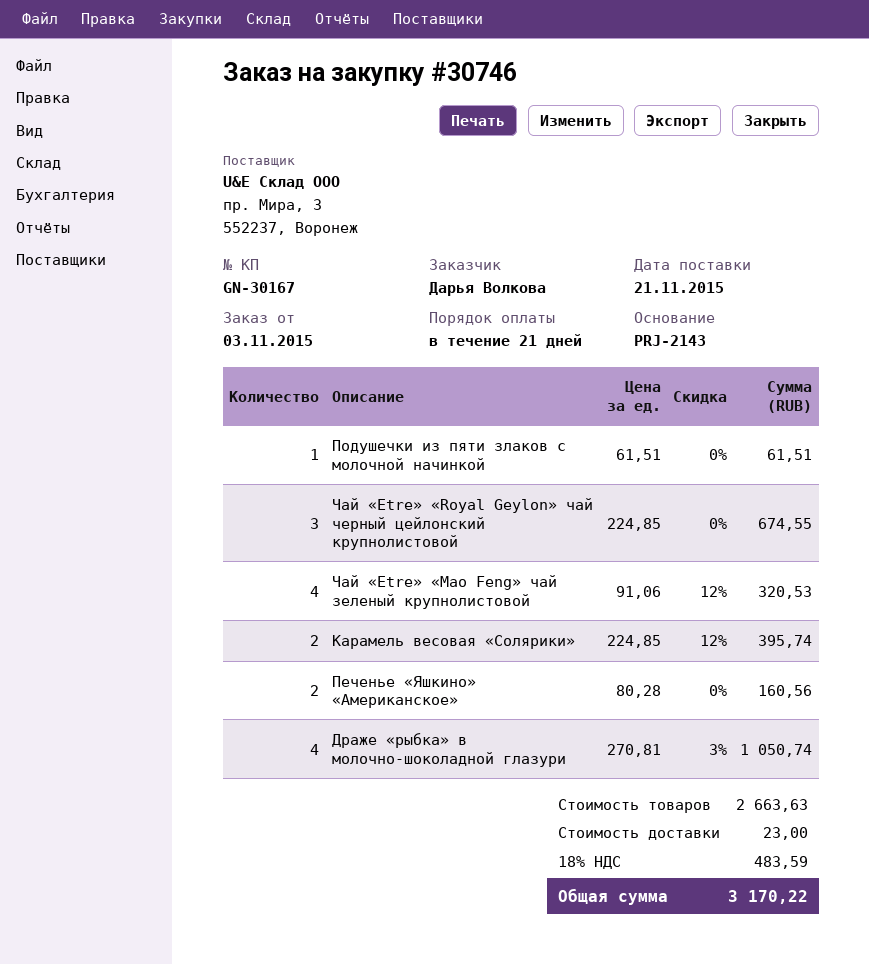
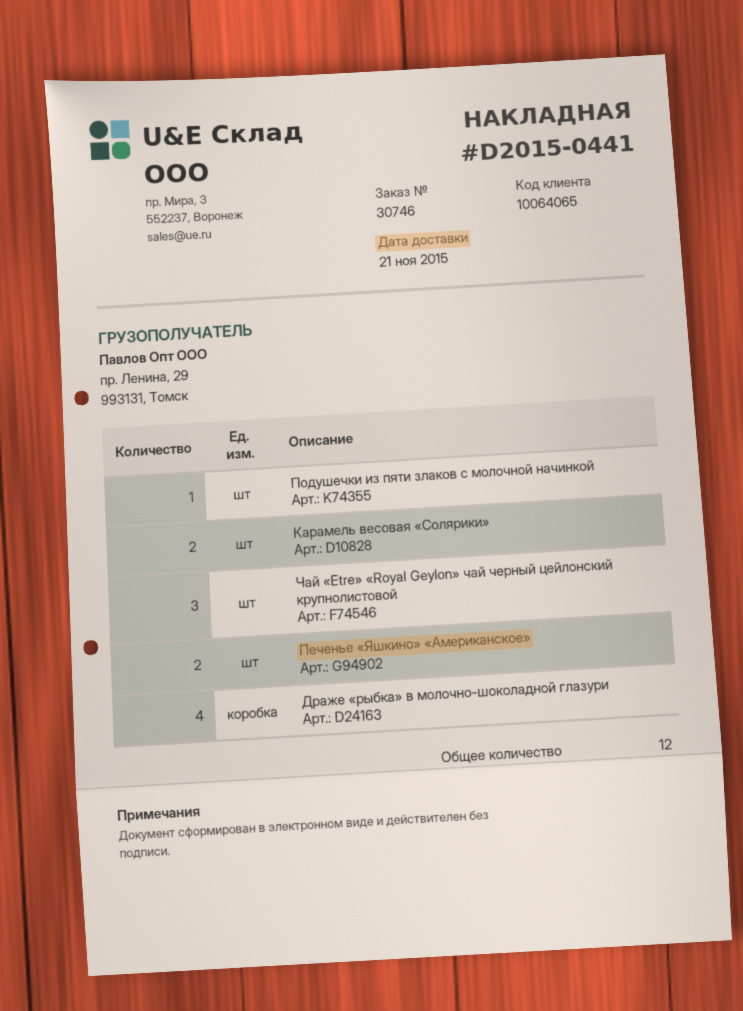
Чай «Etre» «Mao Feng» чай зеленый крупнолистовой: 4 -> none

